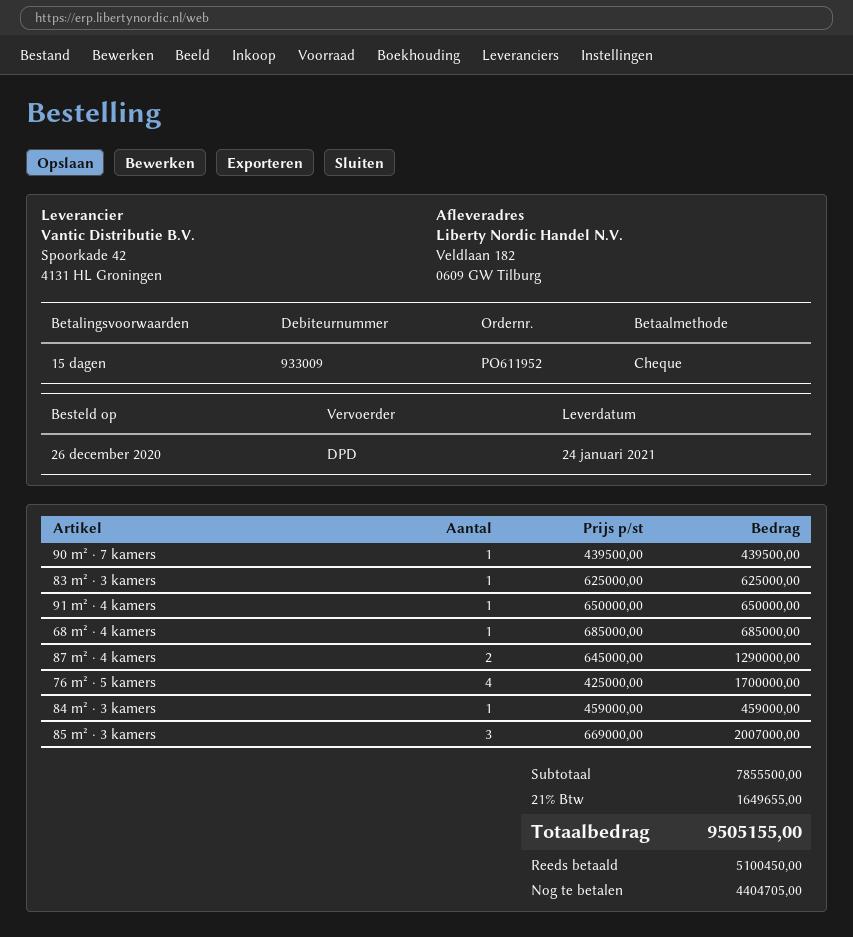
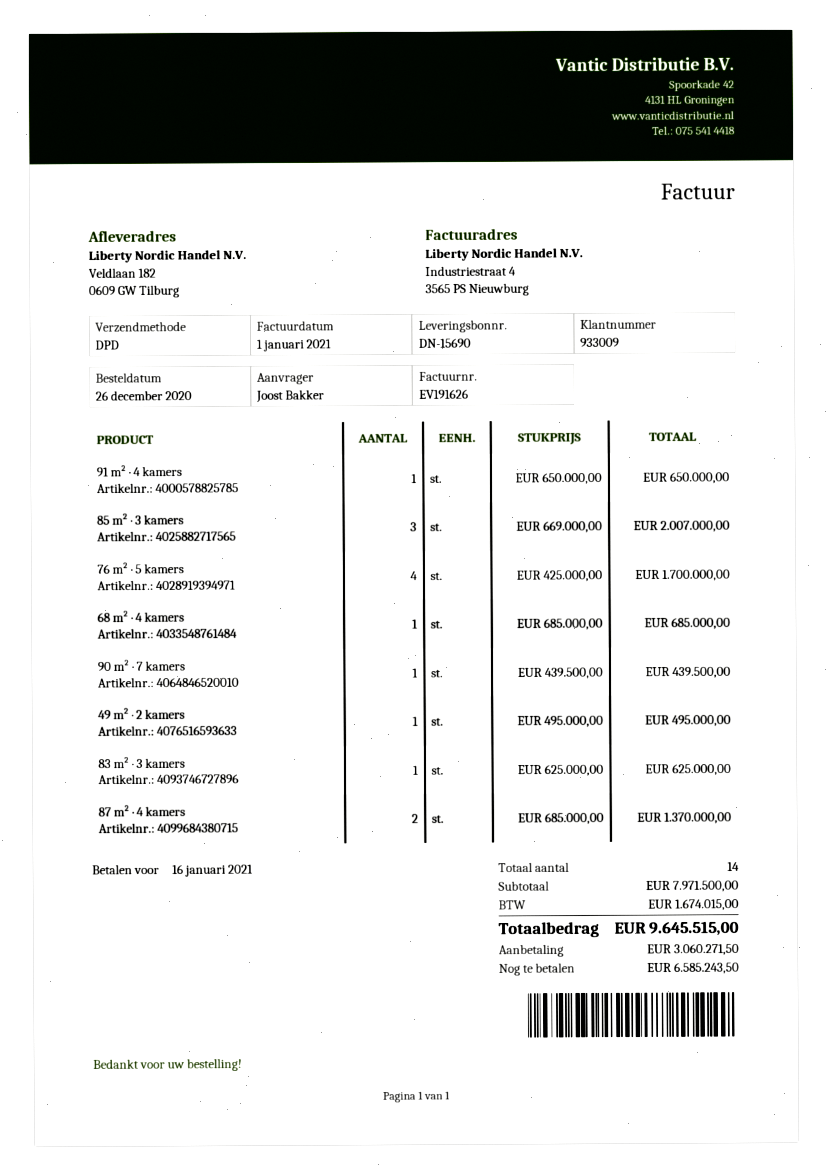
87 m² · 4 kamers: 2 x 645000.00 = 1290000.00 -> 2 x 685000.00 = 1370000.00
84 m² · 3 kamers: 1 x 459000.00 = 459000.00 -> none
49 m² · 2 kamers: none -> 1 x 495000.00 = 495000.00
subtotal: 7855500.00 -> 7971500.00
tax: 1649655.00 -> 1674015.00
total: 9505155.00 -> 9645515.00
deposit: 5100450.00 -> 3060271.50
balance: 4404705.00 -> 6585243.50

